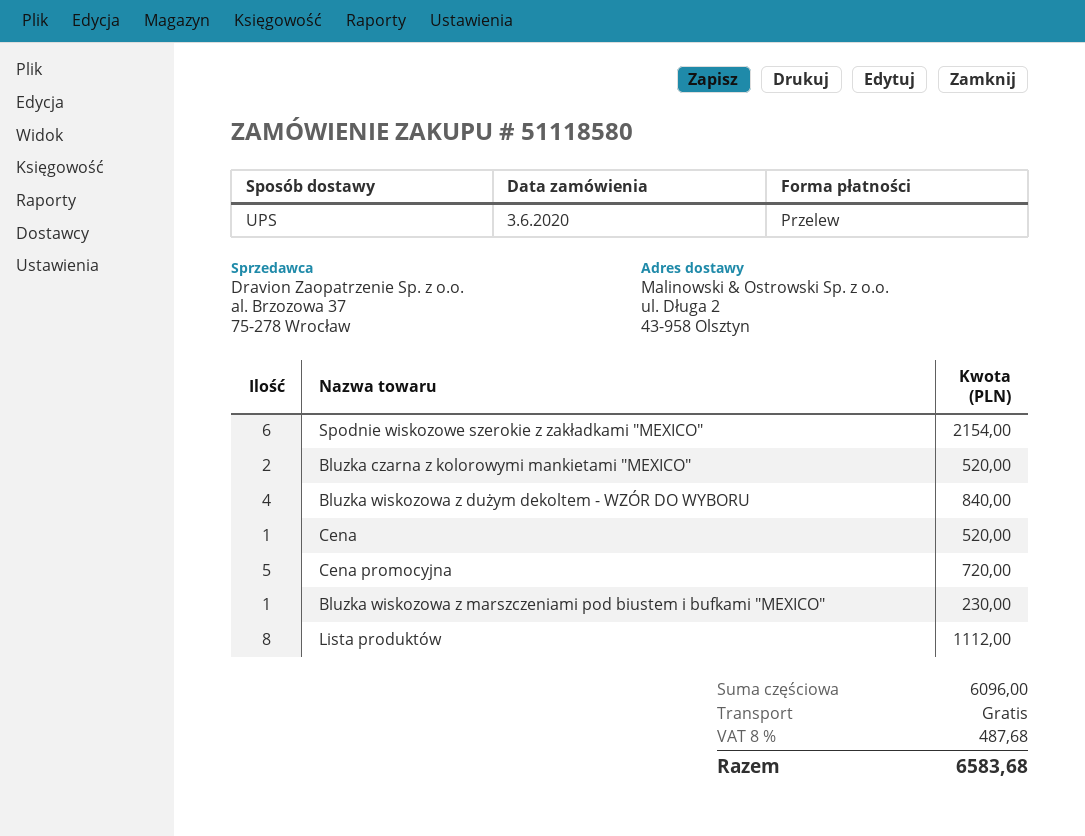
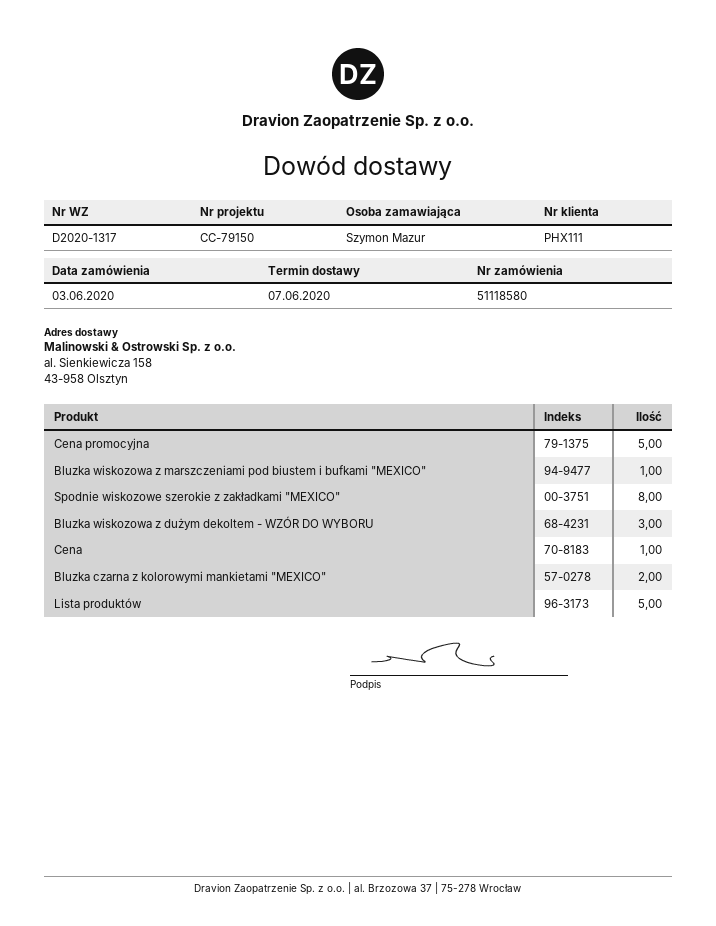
ship to: ul. Długa 2, 43-958 Olsztyn -> al. Sienkiewicza 158, 43-958 Olsztyn
Spodnie wiskozowe szerokie z zakładkami "MEXICO": 6 -> 8
Bluzka wiskozowa z dużym dekoltem - WZÓR DO WYBORU: 4 -> 3
Lista produktów: 8 -> 5

